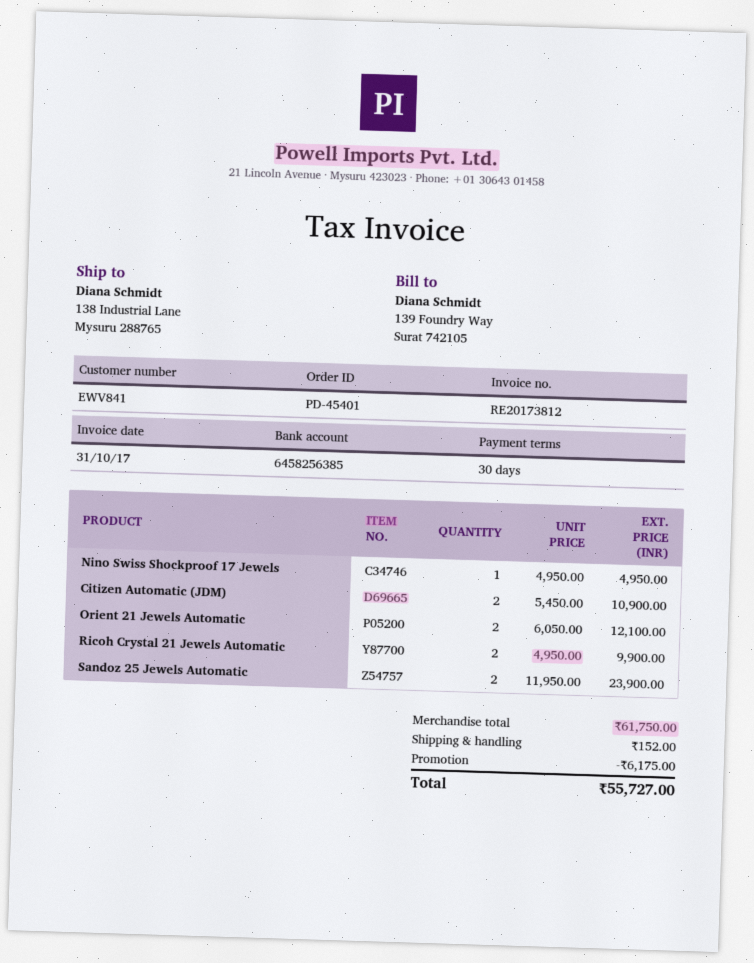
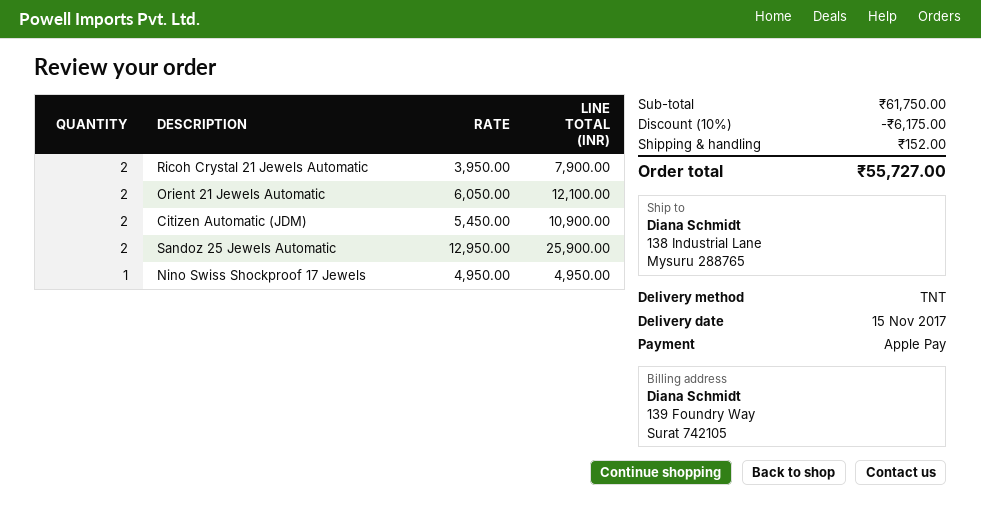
Ricoh Crystal 21 Jewels Automatic: 2 x 4950.00 = 9900.00 -> 2 x 3950.00 = 7900.00
Sandoz 25 Jewels Automatic: 2 x 11950.00 = 23900.00 -> 2 x 12950.00 = 25900.00

